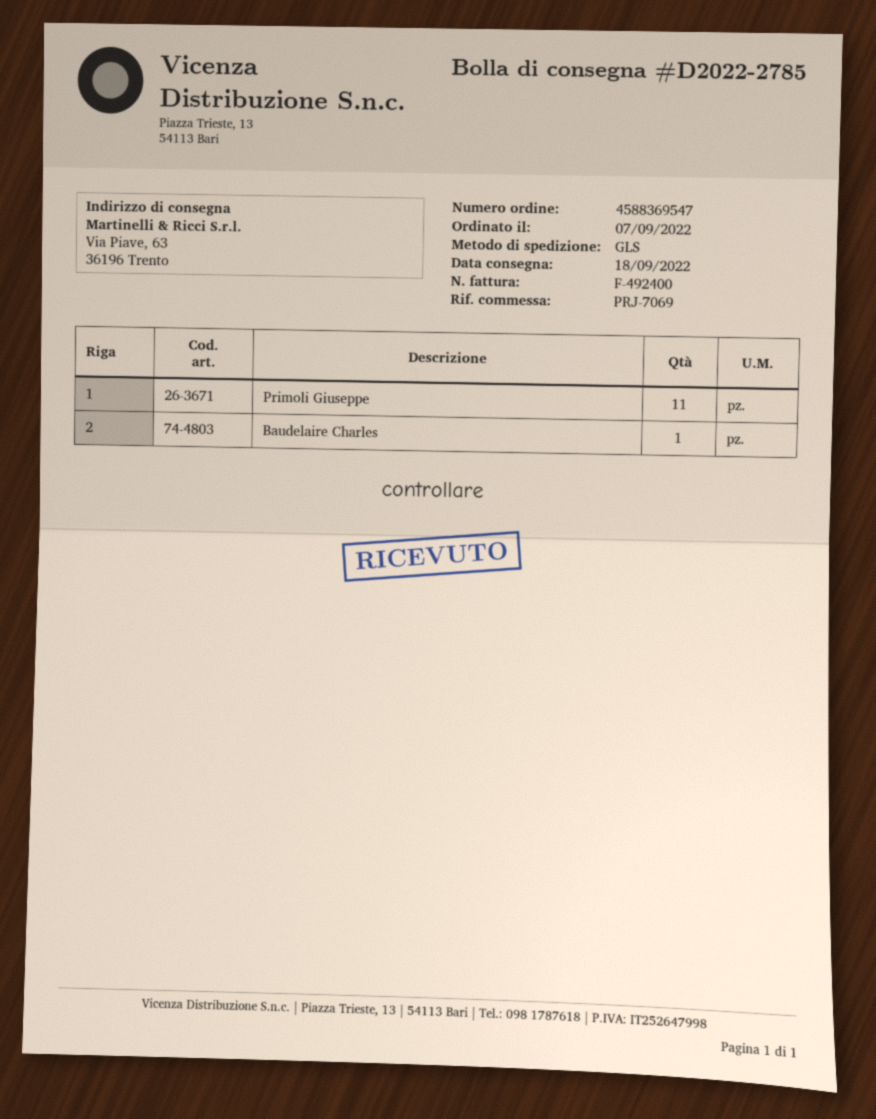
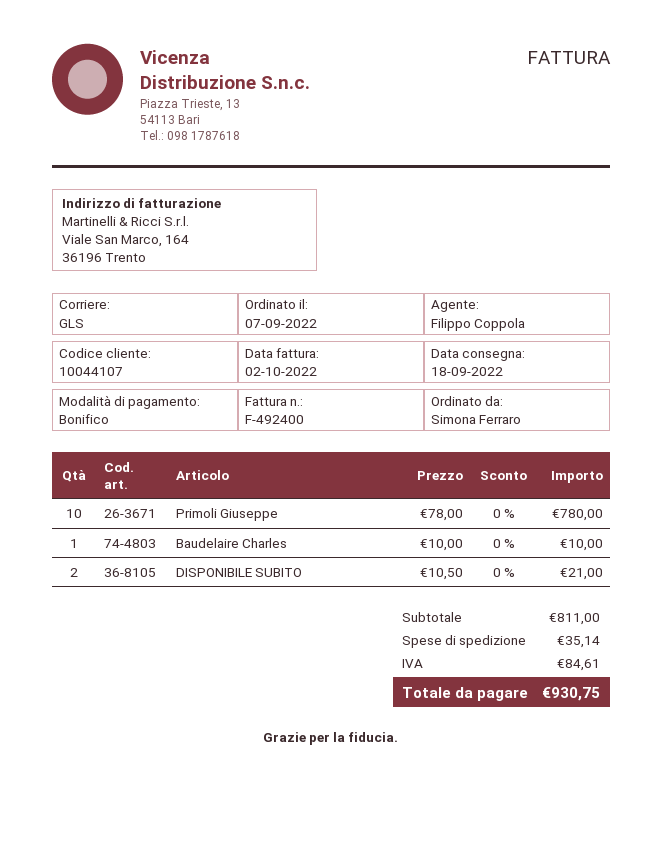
Primoli Giuseppe: 11 -> 10
DISPONIBILE SUBITO: none -> 2

